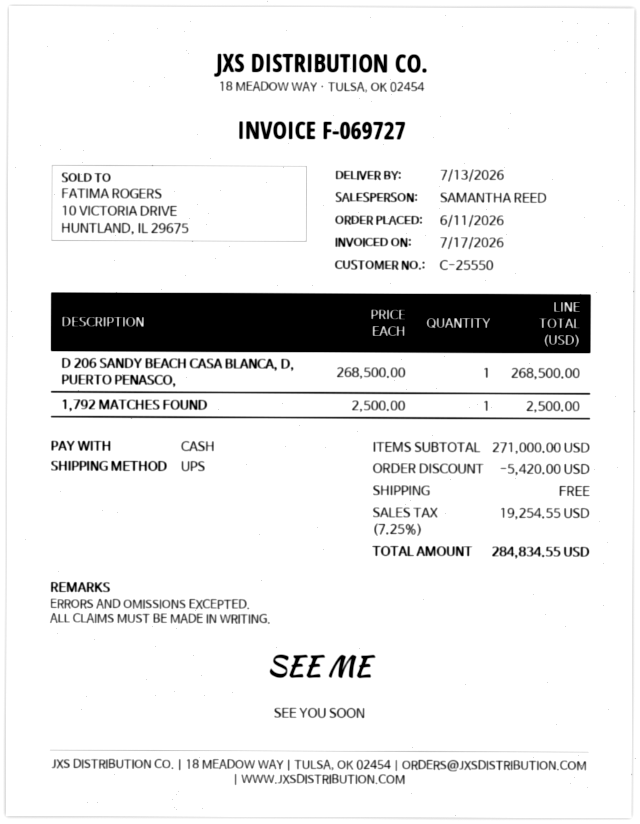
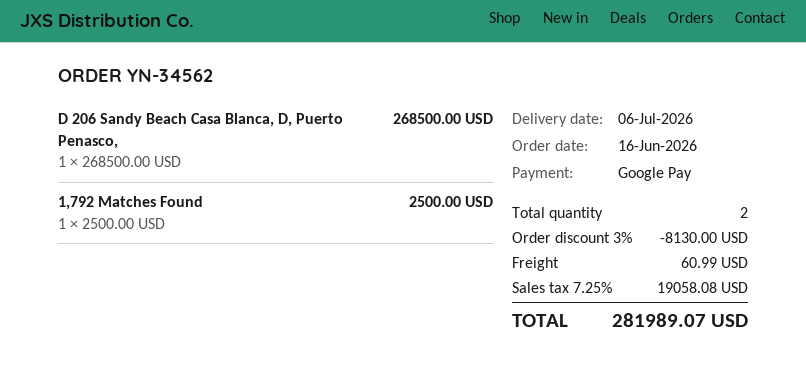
order date: 2026-06-11 -> 2026-06-16
delivery date: 2026-07-13 -> 2026-07-06
payment method: cash -> Google Pay
discount: 5420.00 -> 8130.00
shipping: 0.00 -> 60.99
tax: 7.25% = 19254.55 -> 7.25% = 19058.08
total: 284834.55 -> 281989.07

